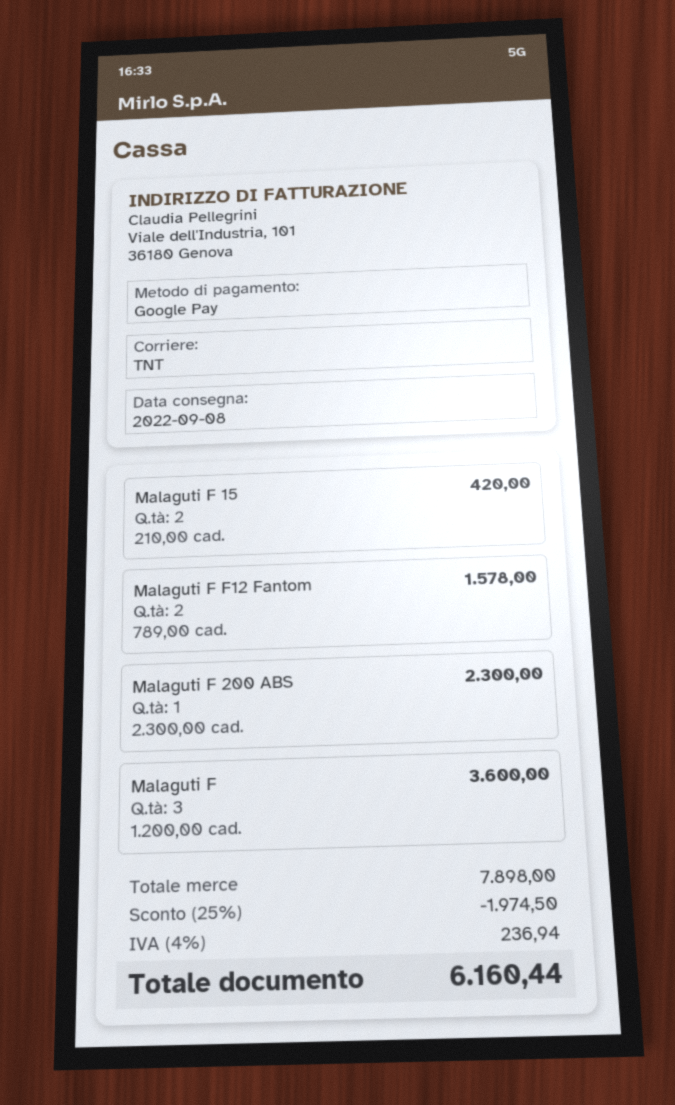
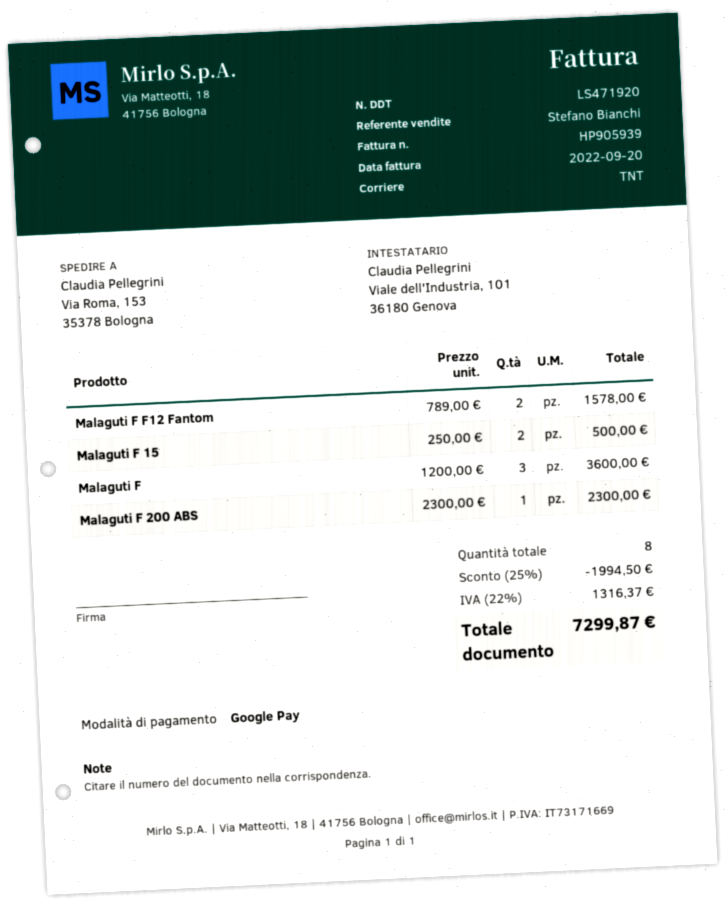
Malaguti F 15: 2 x 210.00 = 420.00 -> 2 x 250.00 = 500.00
discount: 25% = 1974.50 -> 25% = 1994.50
tax: 4% = 236.94 -> 22% = 1316.37
total: 6160.44 -> 7299.87

